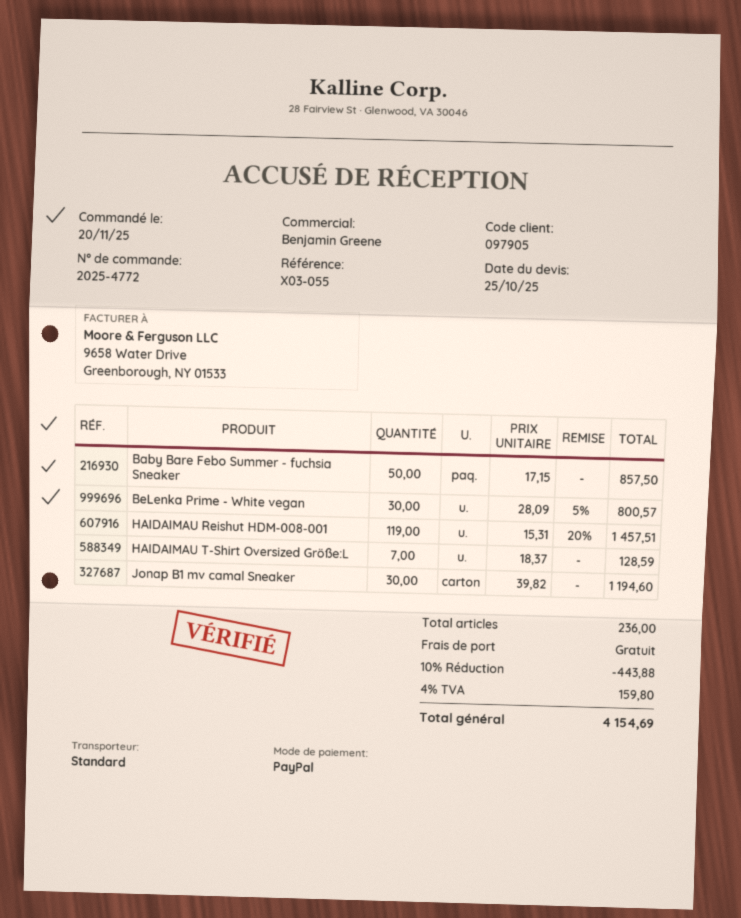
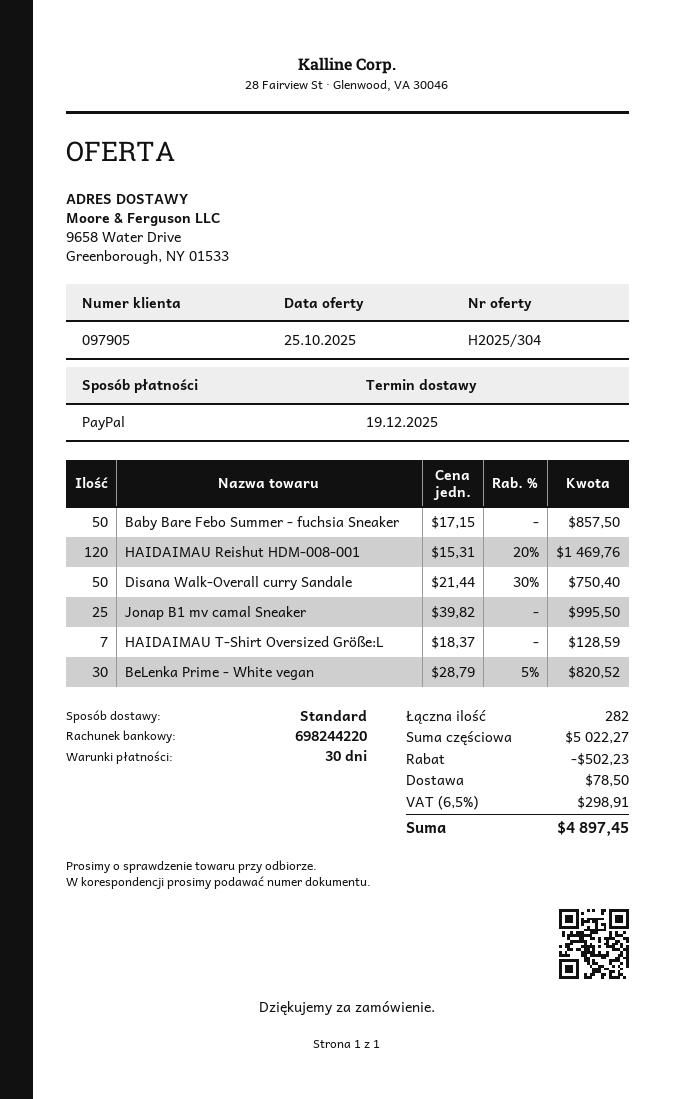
BeLenka Prime - White vegan: 30 x 28.09 - 5% = 800.57 -> 30 x 28.79 - 5% = 820.52
HAIDAIMAU Reishut HDM-008-001: 119 x 15.31 - 20% = 1457.51 -> 120 x 15.31 - 20% = 1469.76
Jonap B1 mv camal Sneaker: 30 x 39.82 = 1194.60 -> 25 x 39.82 = 995.50
Disana Walk-Overall curry Sandale: none -> 50 x 21.44 - 30% = 750.40
total quantity: 236 -> 282
discount: 443.88 -> 502.23
shipping: 0.00 -> 78.50
tax: 4% = 159.80 -> 6.5% = 298.91
total: 4154.69 -> 4897.45

